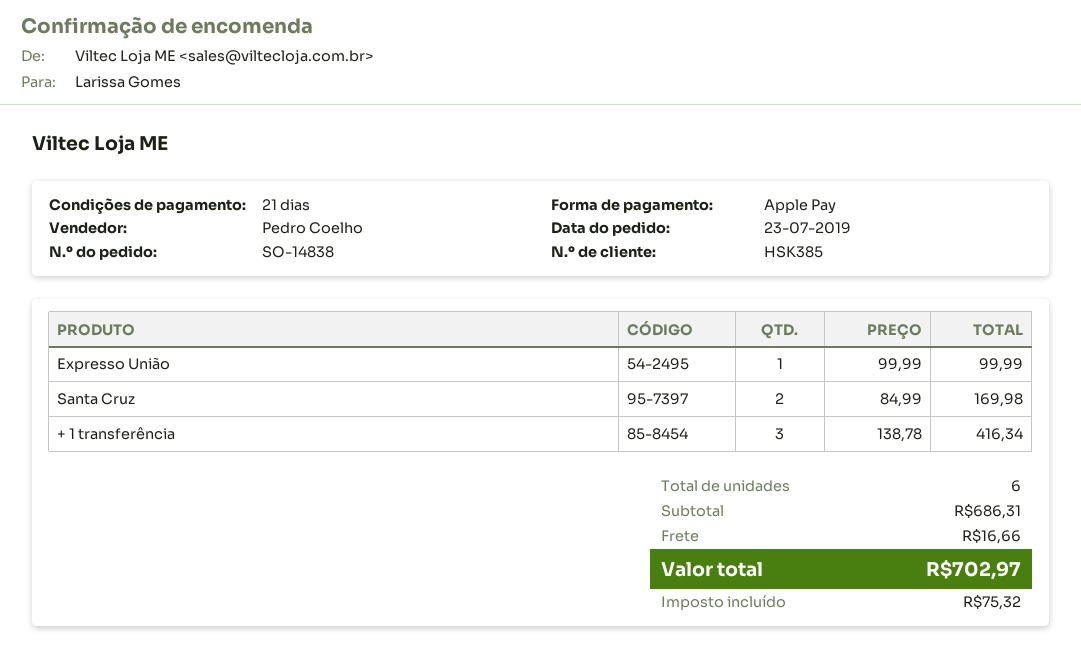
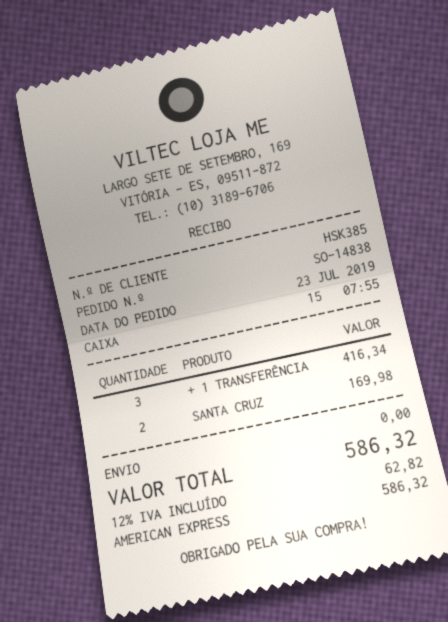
payment method: Apple Pay -> American Express
Expresso União: 1 for 99.99 -> none
shipping: 16.66 -> 0.00
tax: 75.32 -> 62.82
total: 702.97 -> 586.32

